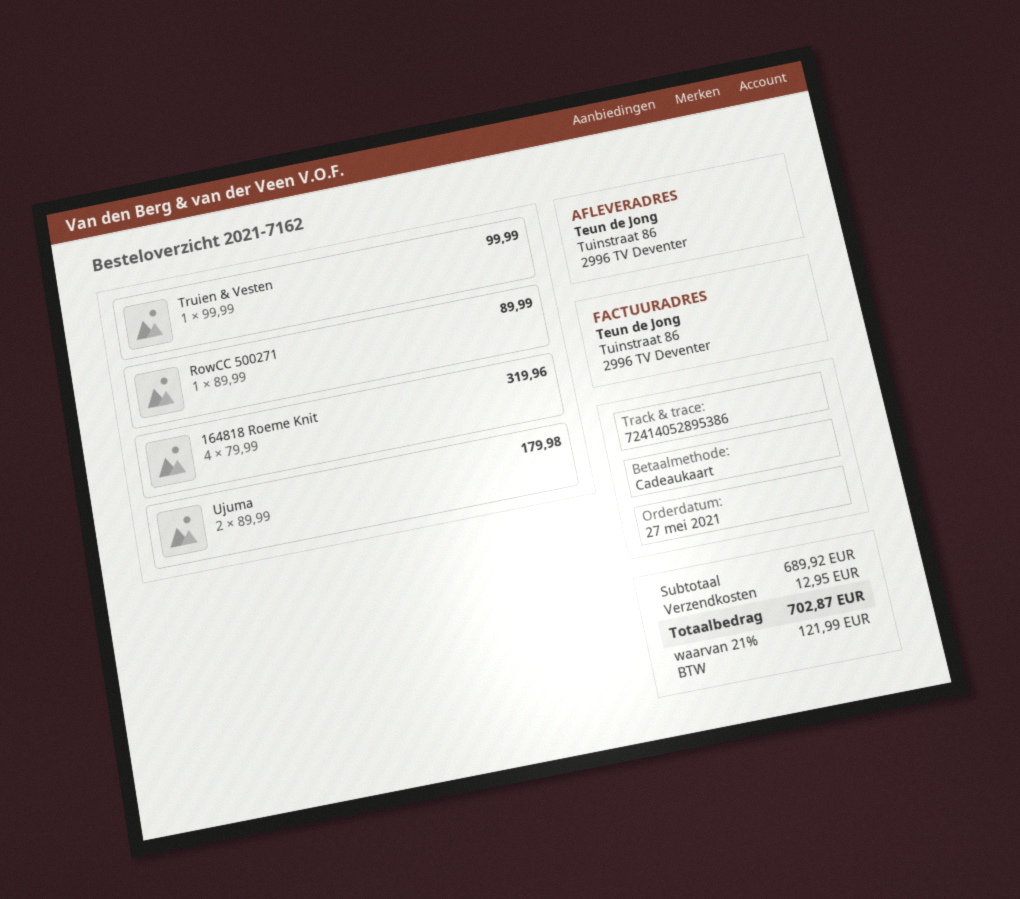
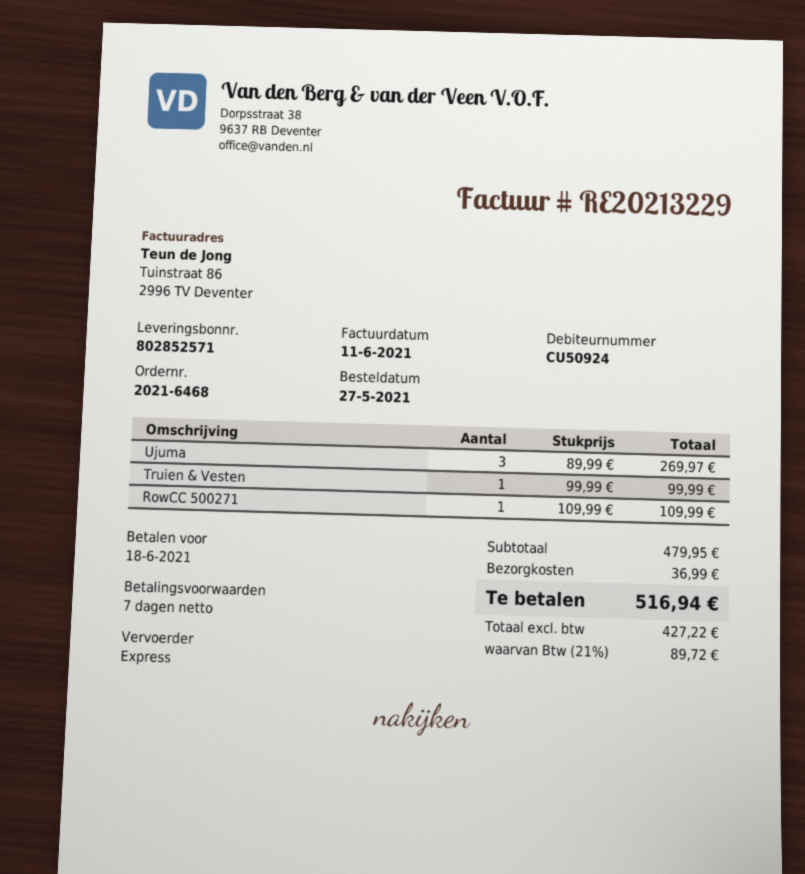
order number: 2021-7162 -> 2021-6468
RowCC 500271: 1 x 89.99 = 89.99 -> 1 x 109.99 = 109.99
164818 Roeme Knit: 4 x 79.99 = 319.96 -> none
Ujuma: 2 x 89.99 = 179.98 -> 3 x 89.99 = 269.97
subtotal: 689.92 -> 479.95
shipping: 12.95 -> 36.99
tax: 21% = 121.99 -> 21% = 89.72
total: 702.87 -> 516.94

